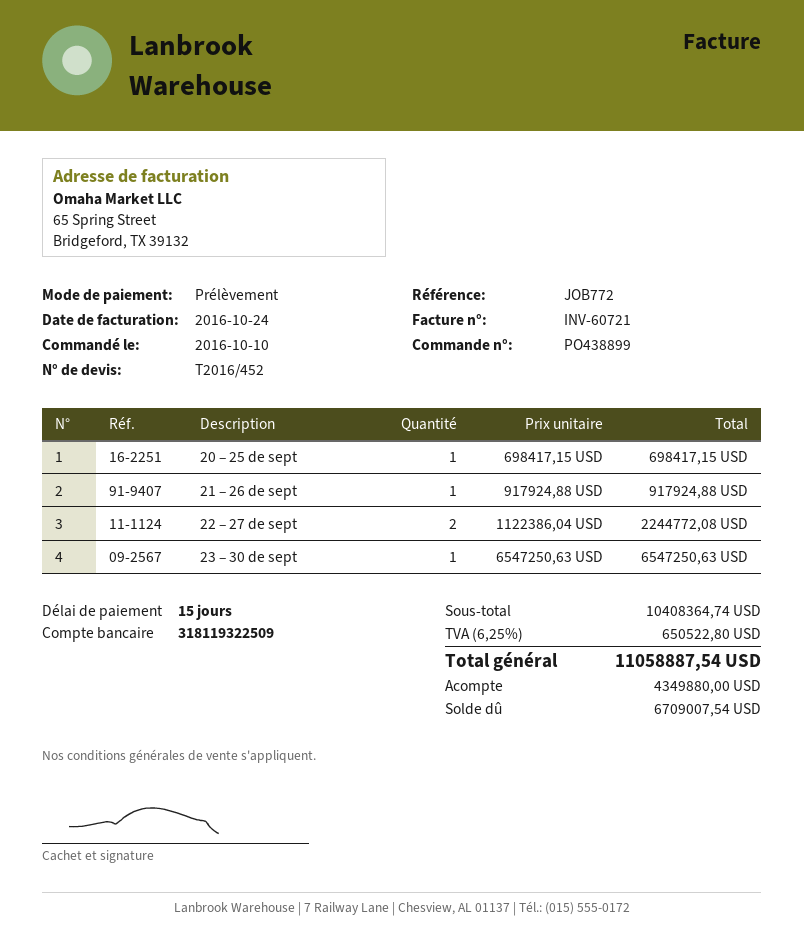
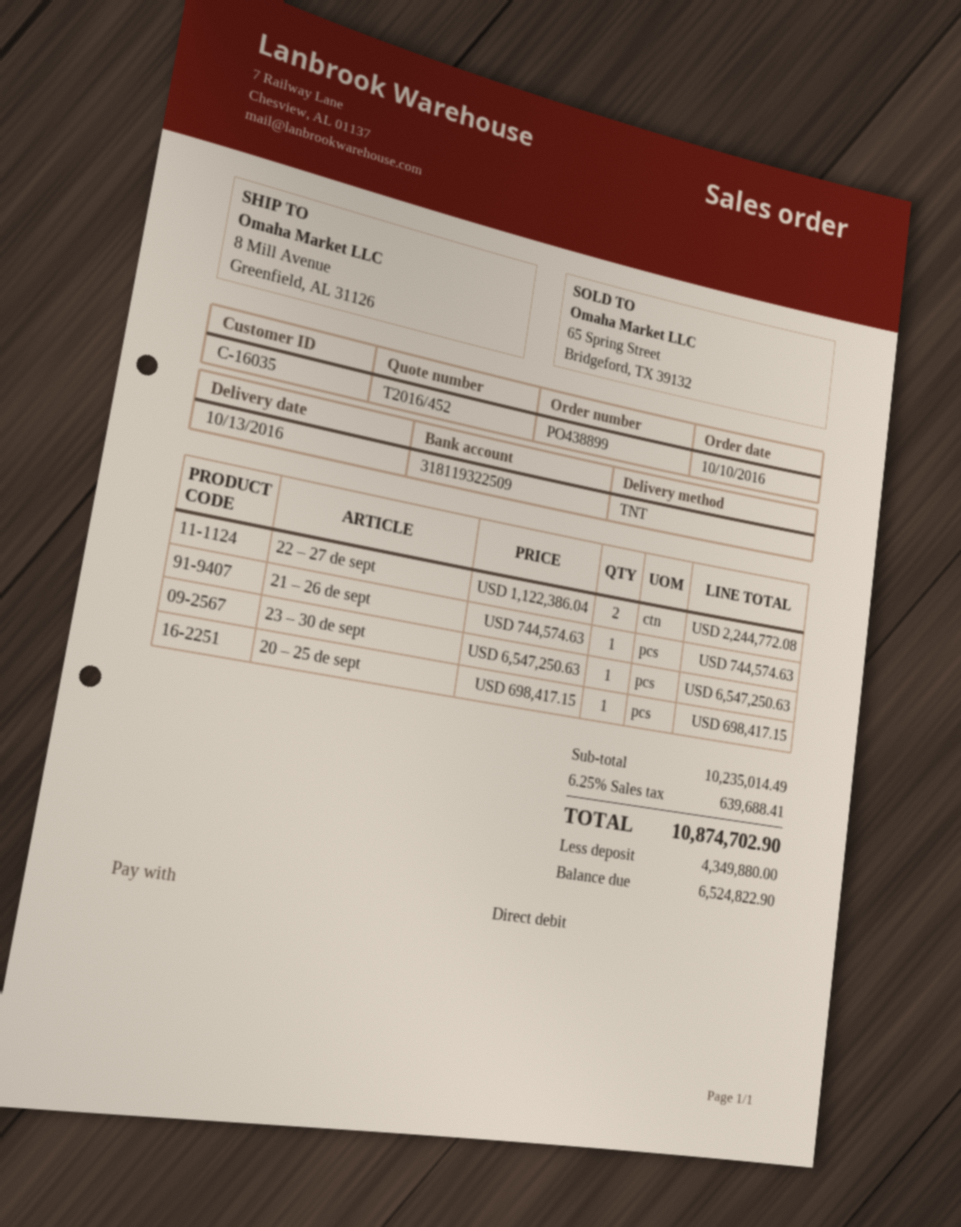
21 – 26 de sept: 1 x 917924.88 = 917924.88 -> 1 x 744574.63 = 744574.63
subtotal: 10408364.74 -> 10235014.49
tax: 6.25% = 650522.80 -> 6.25% = 639688.41
total: 11058887.54 -> 10874702.90
balance: 6709007.54 -> 6524822.90

